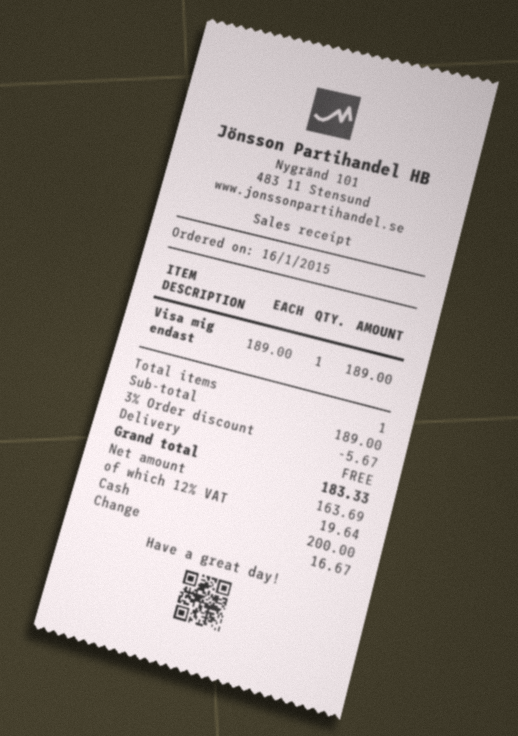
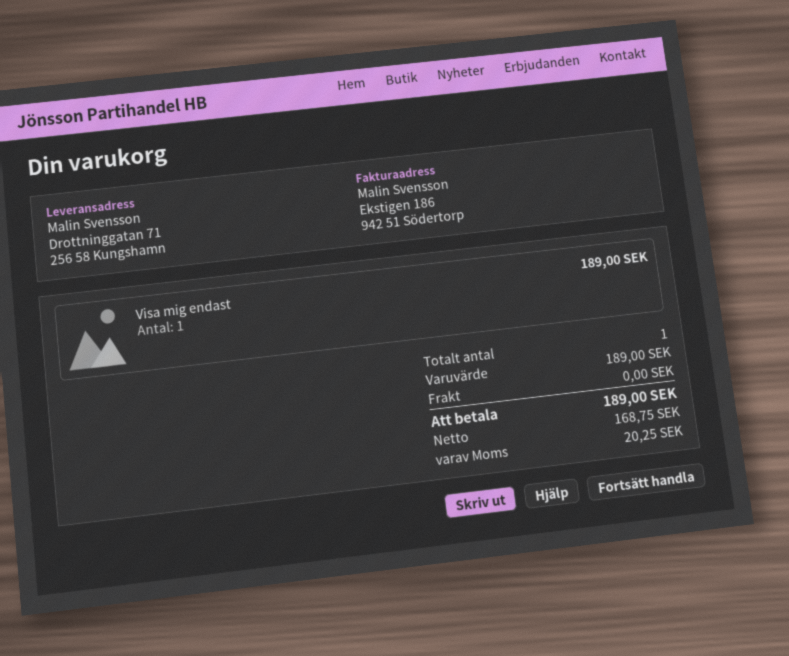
discount: 3% = 5.67 -> none
net: 163.69 -> 168.75
tax: 19.64 -> 20.25
total: 183.33 -> 189.00

